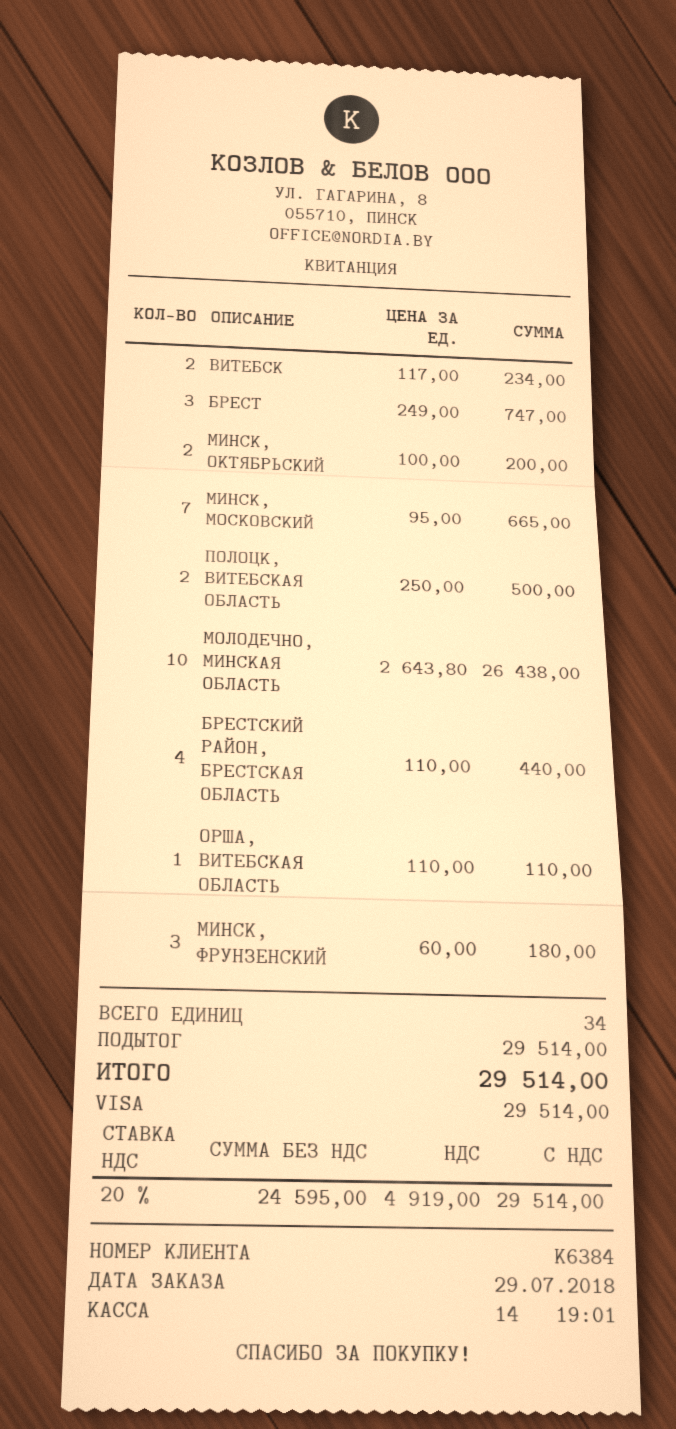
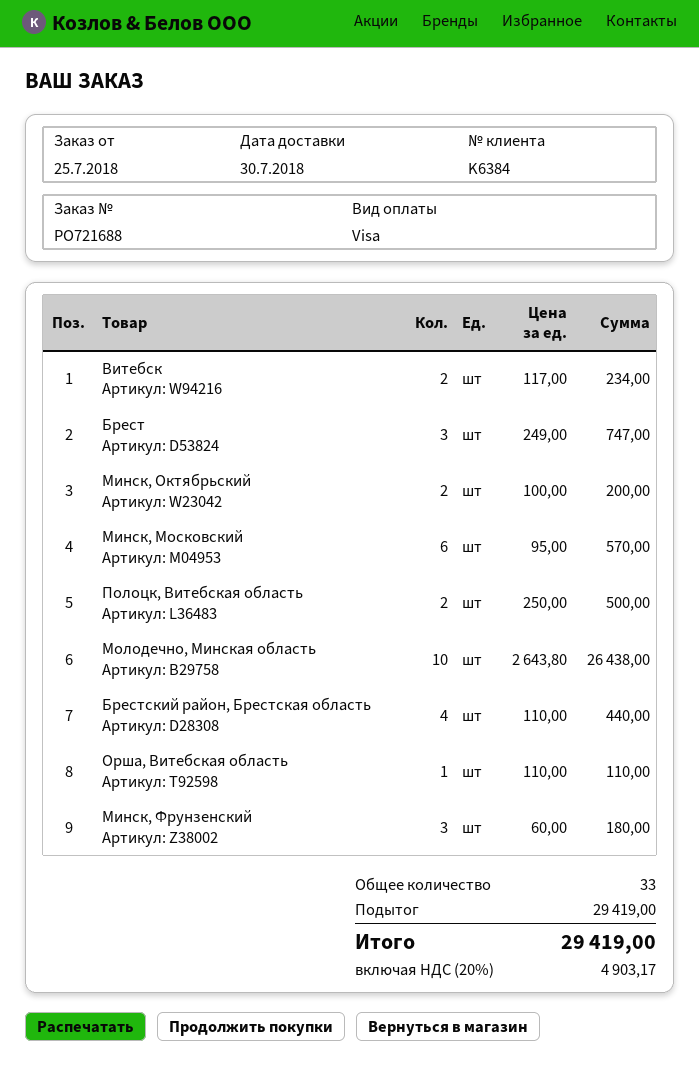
order date: 2018-07-29 -> 2018-07-25
МИНСК, МОСКОВСКИЙ: 7 x 95.00 = 665.00 -> 6 x 95.00 = 570.00
total quantity: 34 -> 33
subtotal: 29514.00 -> 29419.00
tax: 20% = 4919.00 -> 20% = 4903.17
total: 29514.00 -> 29419.00

